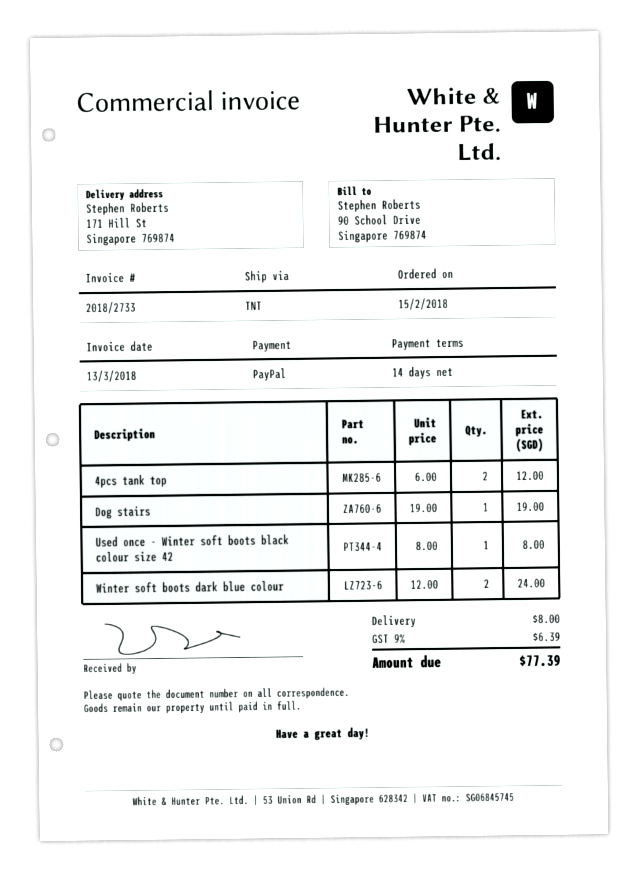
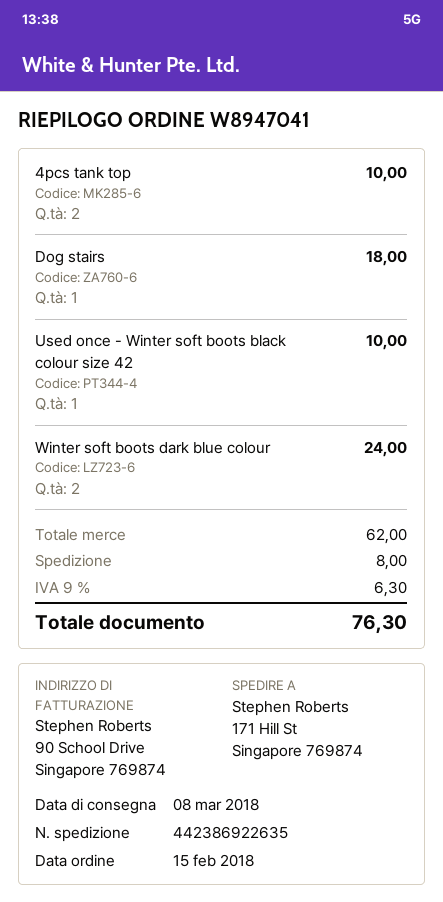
4pcs tank top: 2 for 12.00 -> 2 for 10.00
Dog stairs: 1 for 19.00 -> 1 for 18.00
Used once - Winter soft boots black colour size 42: 1 for 8.00 -> 1 for 10.00
tax: 9% = 6.39 -> 9% = 6.30
total: 77.39 -> 76.30

